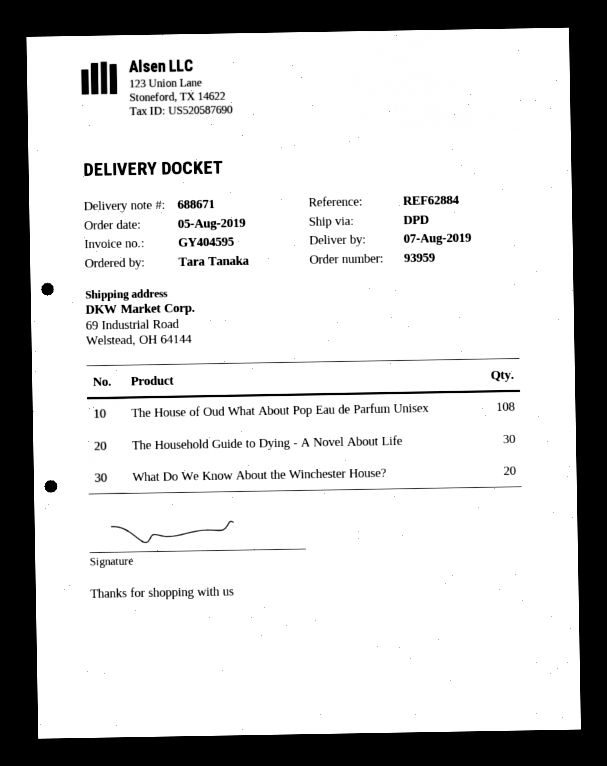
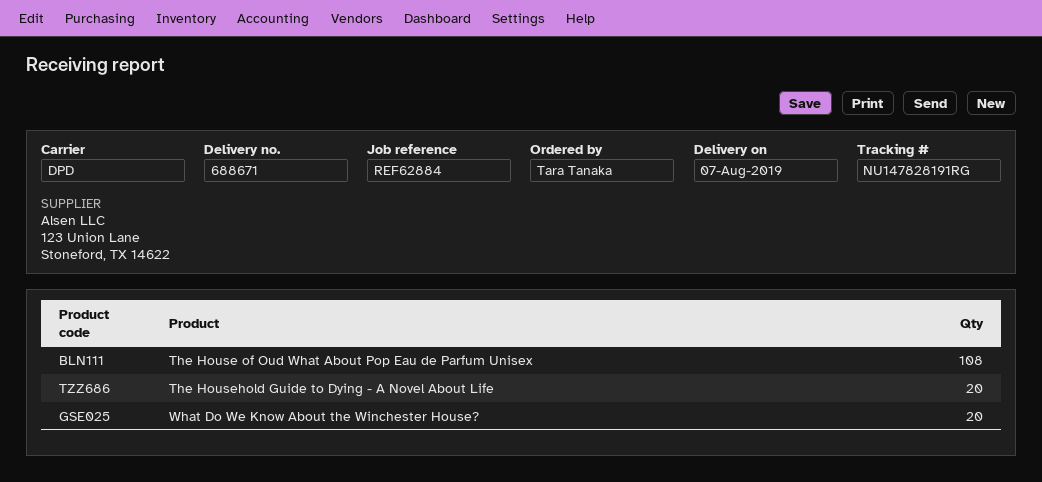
The Household Guide to Dying - A Novel About Life: 30 -> 20

